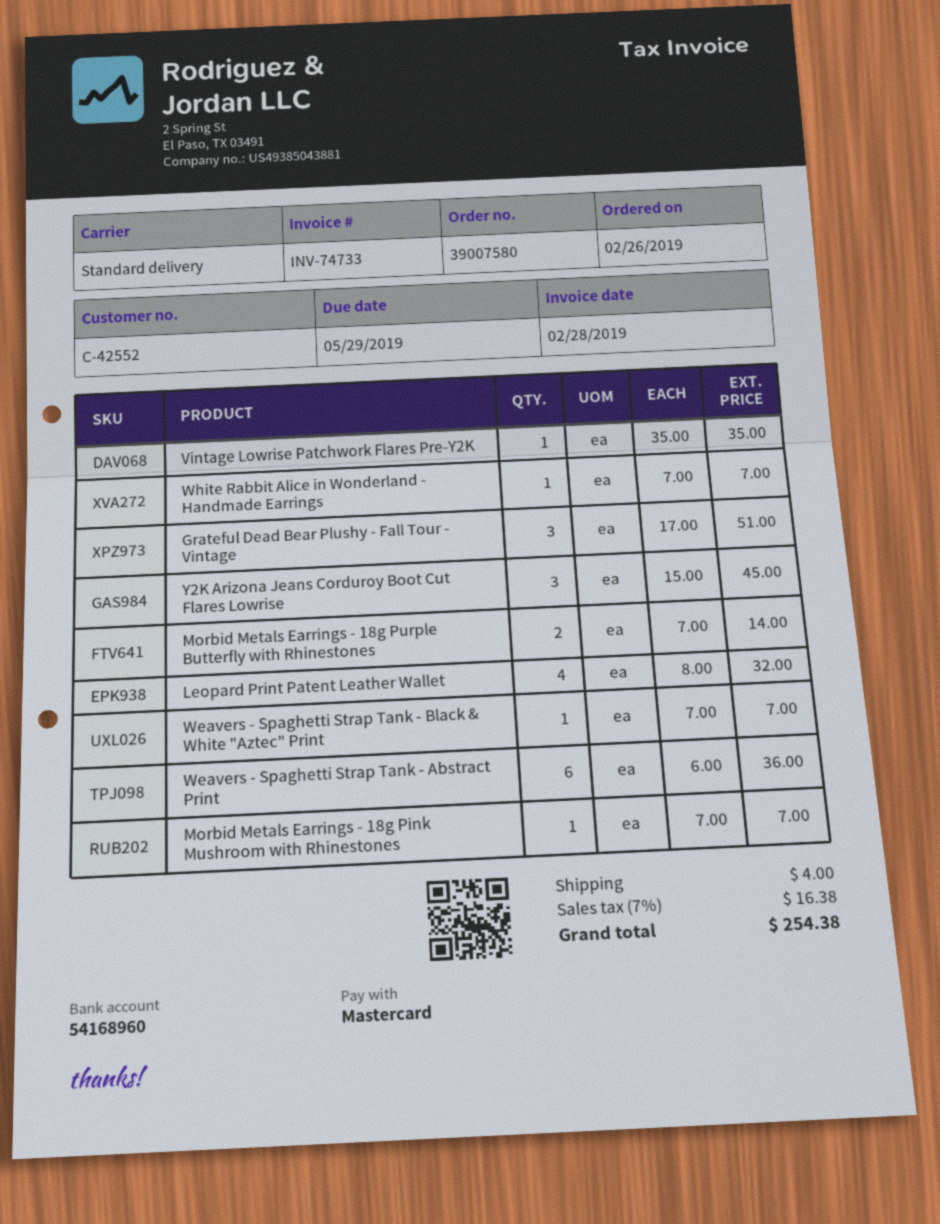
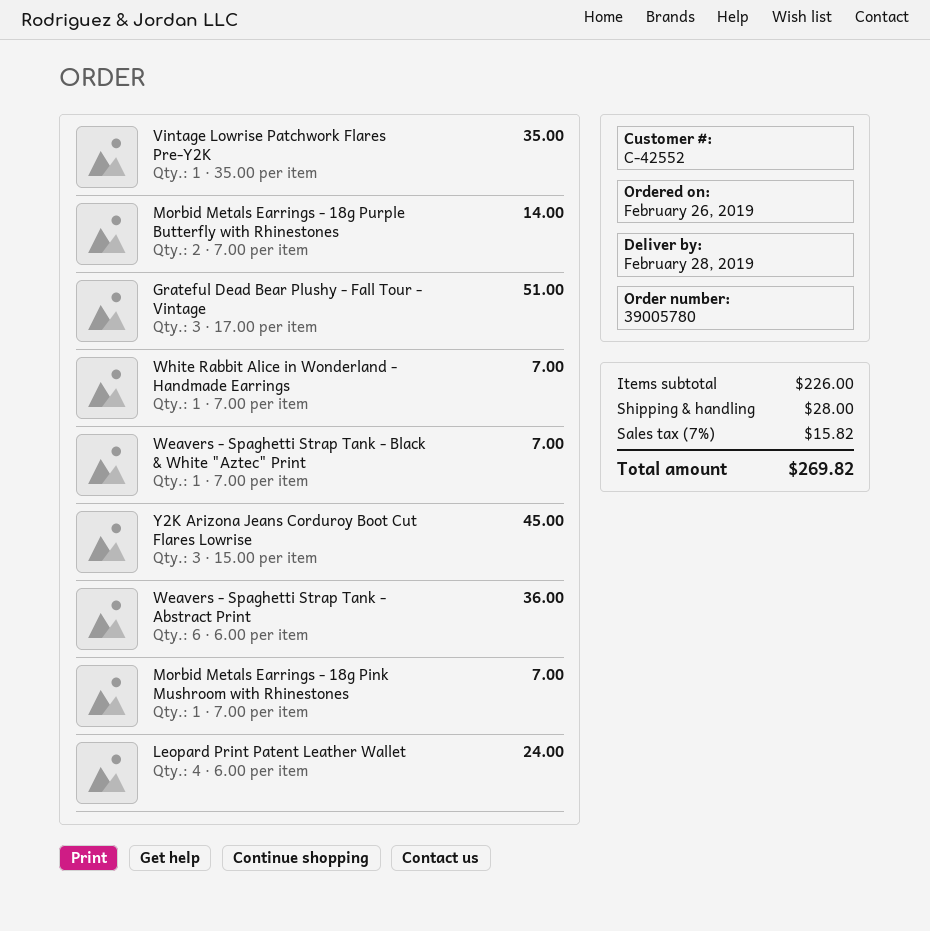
order number: 39007580 -> 39005780
Leopard Print Patent Leather Wallet: 4 x 8.00 = 32.00 -> 4 x 6.00 = 24.00
shipping: 4.00 -> 28.00
tax: 7% = 16.38 -> 7% = 15.82
total: 254.38 -> 269.82

